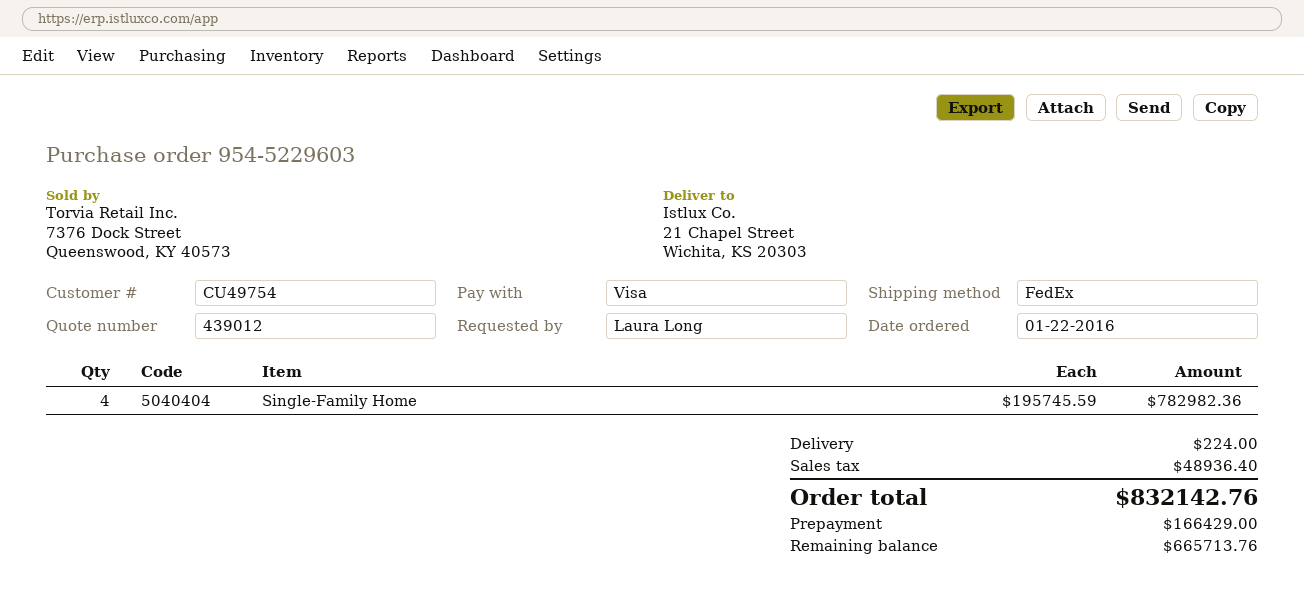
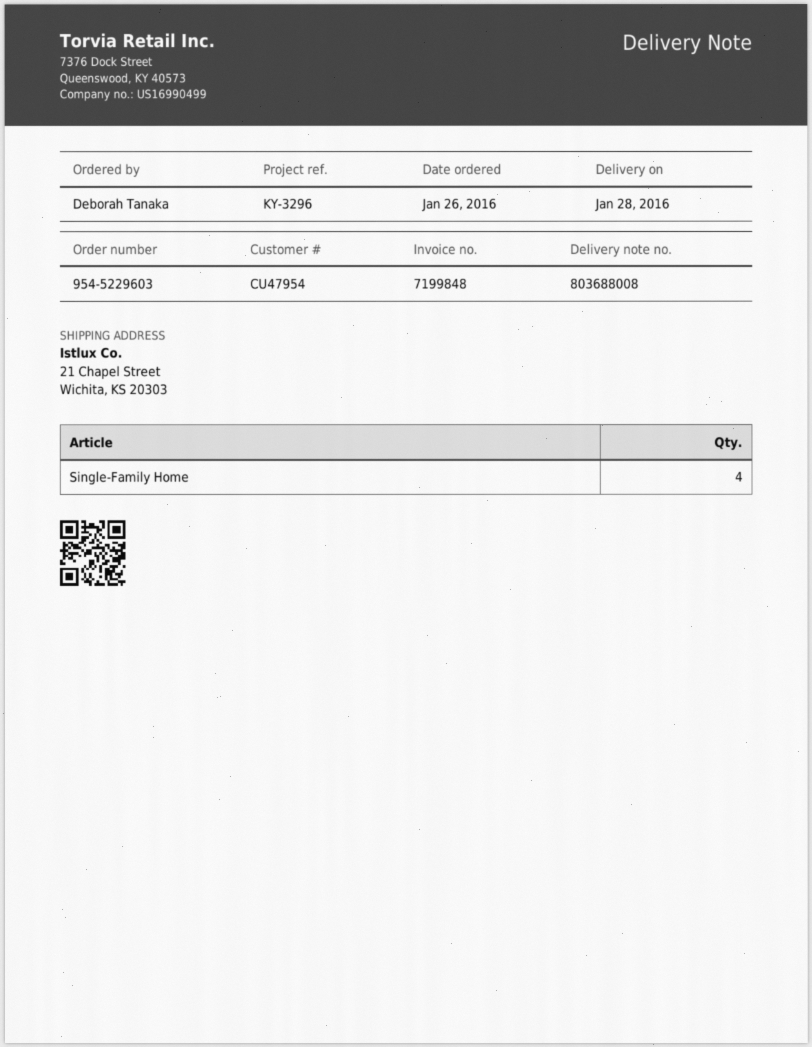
order date: 2016-01-22 -> 2016-01-26
customer number: CU49754 -> CU47954
ordered by: Laura Long -> Deborah Tanaka

